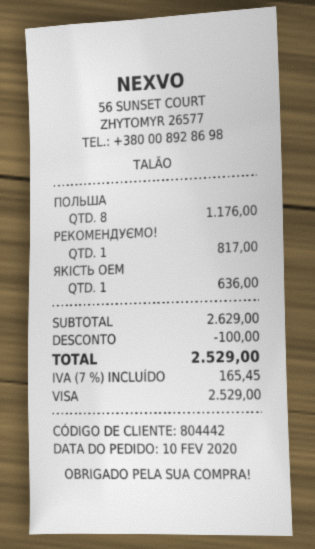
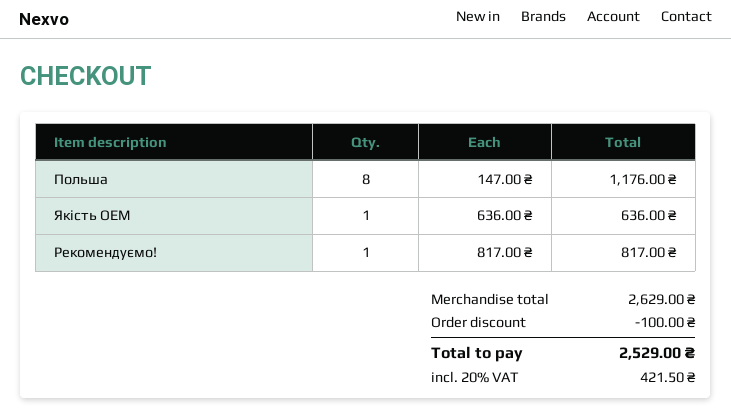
tax: 7% = 165.45 -> 20% = 421.50

